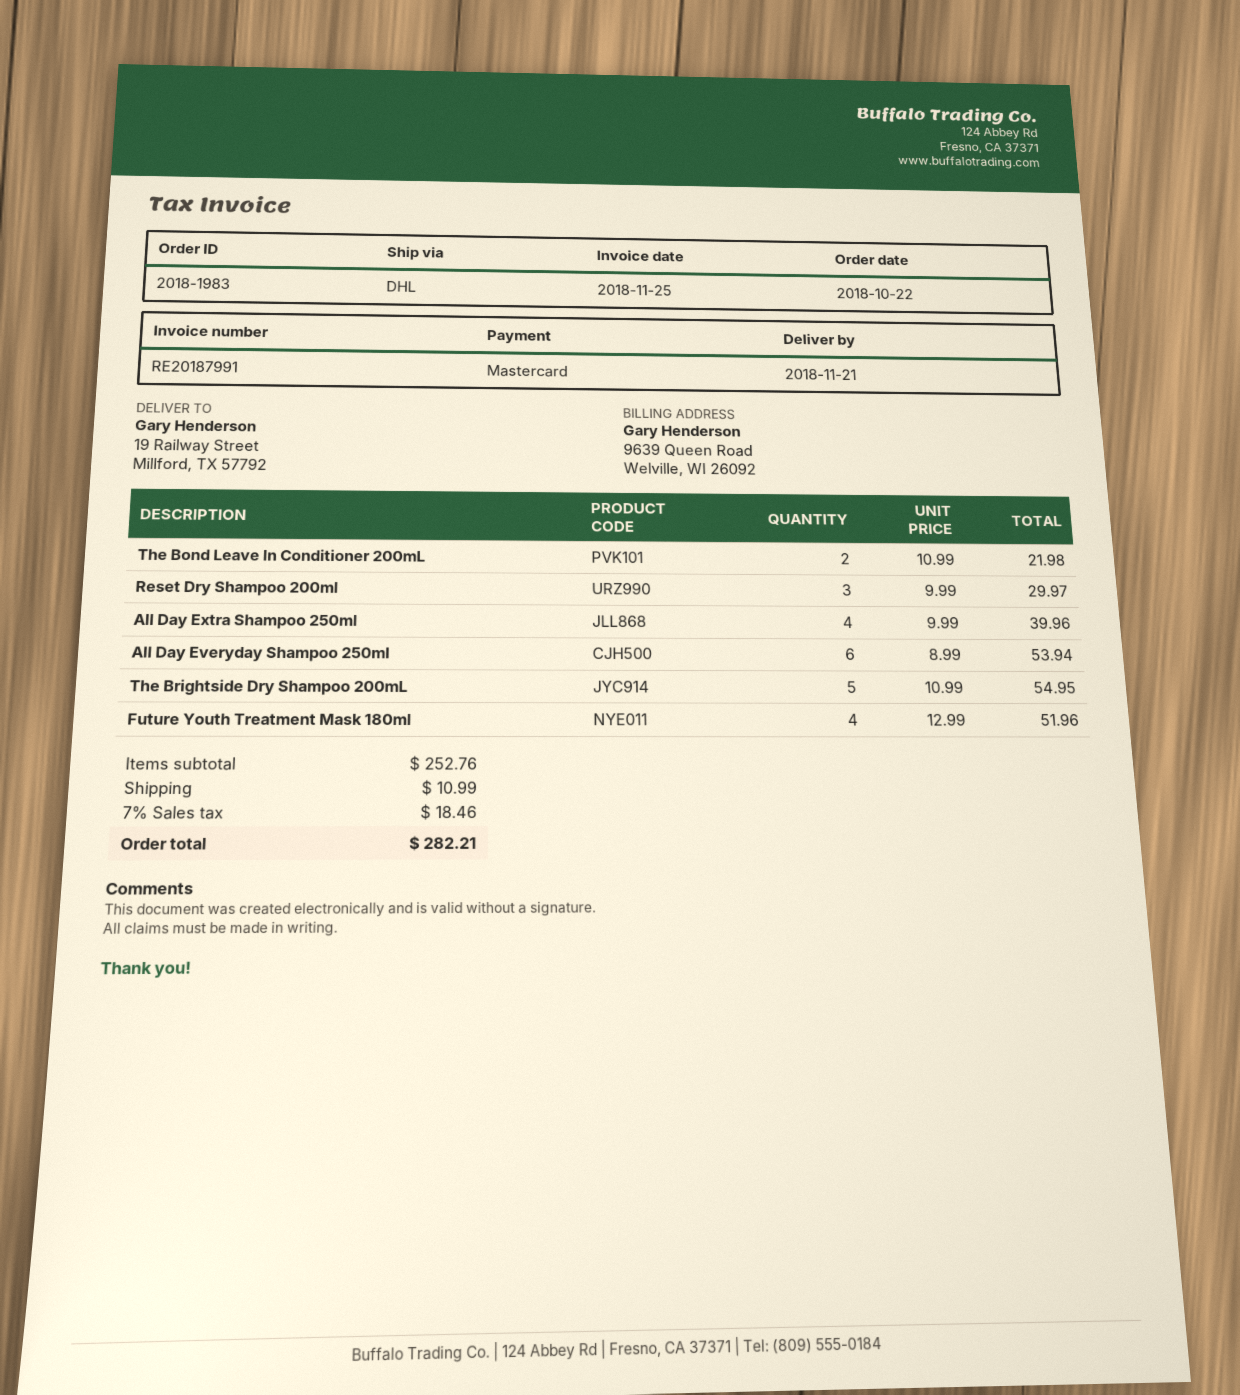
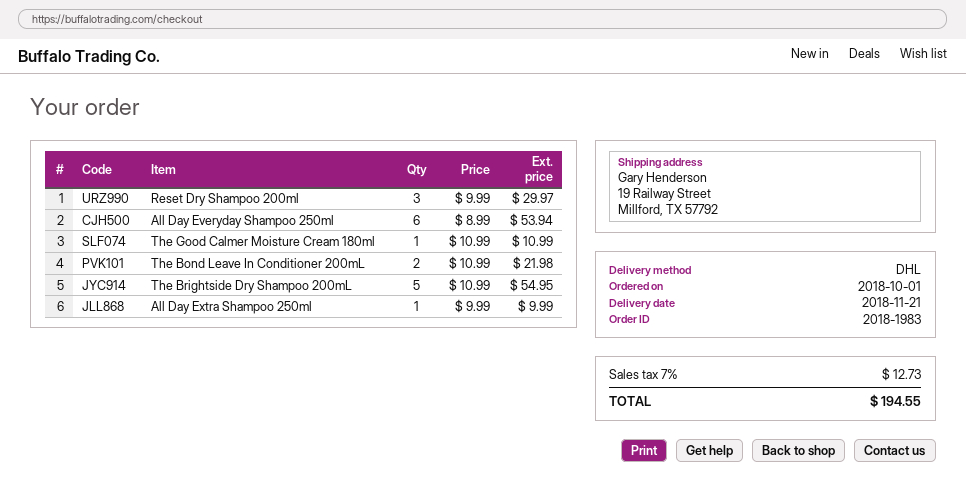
order date: 2018-10-22 -> 2018-10-01
All Day Extra Shampoo 250ml: 4 x 9.99 = 39.96 -> 1 x 9.99 = 9.99
Future Youth Treatment Mask 180ml: 4 x 12.99 = 51.96 -> none
The Good Calmer Moisture Cream 180ml: none -> 1 x 10.99 = 10.99
shipping: 10.99 -> none
tax: 7% = 18.46 -> 7% = 12.73
total: 282.21 -> 194.55

